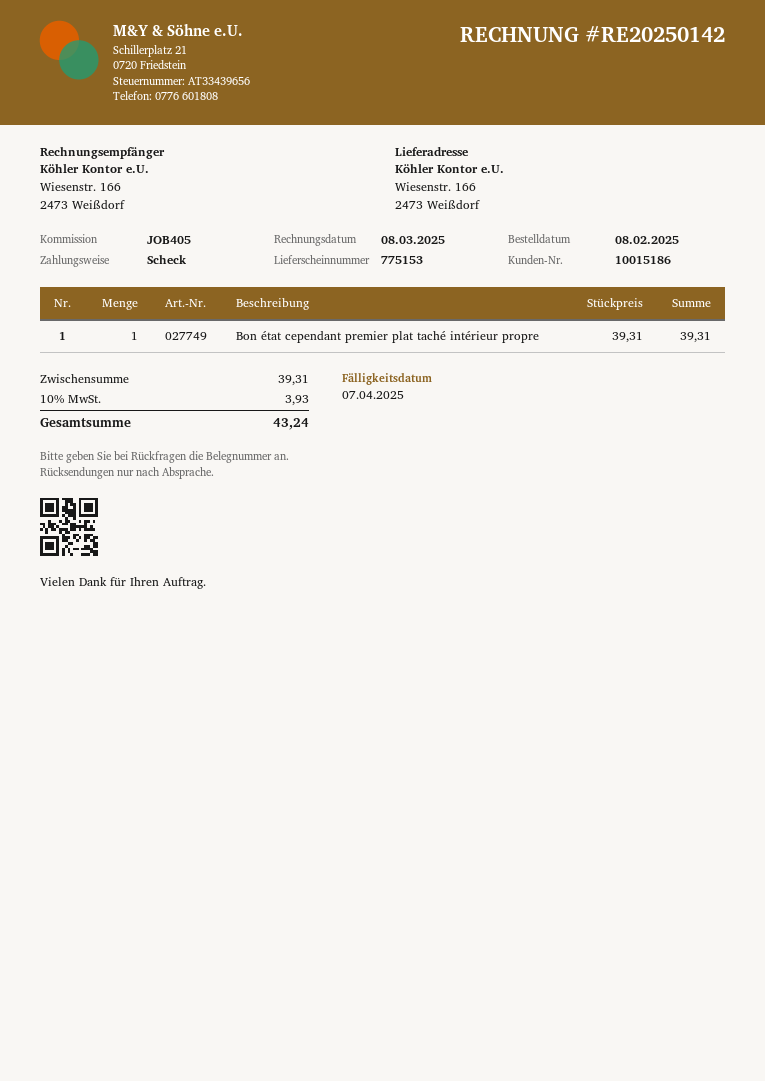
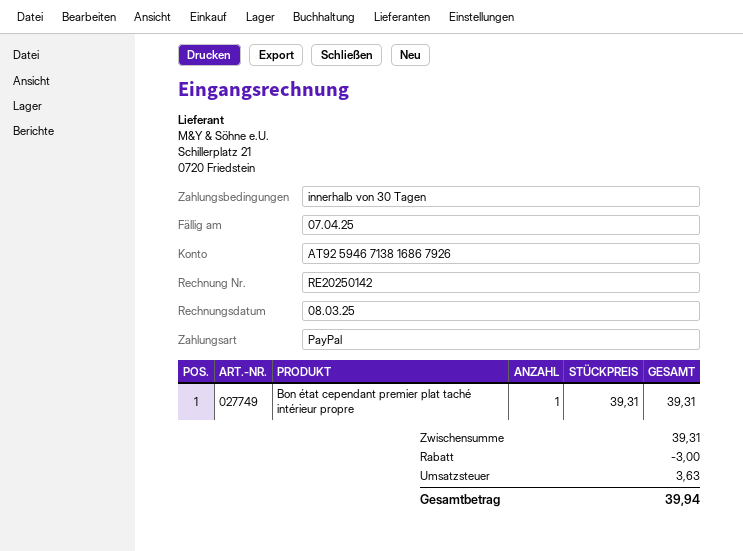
payment method: cheque -> PayPal
discount: none -> 3.00
tax: 3.93 -> 3.63
total: 43.24 -> 39.94

